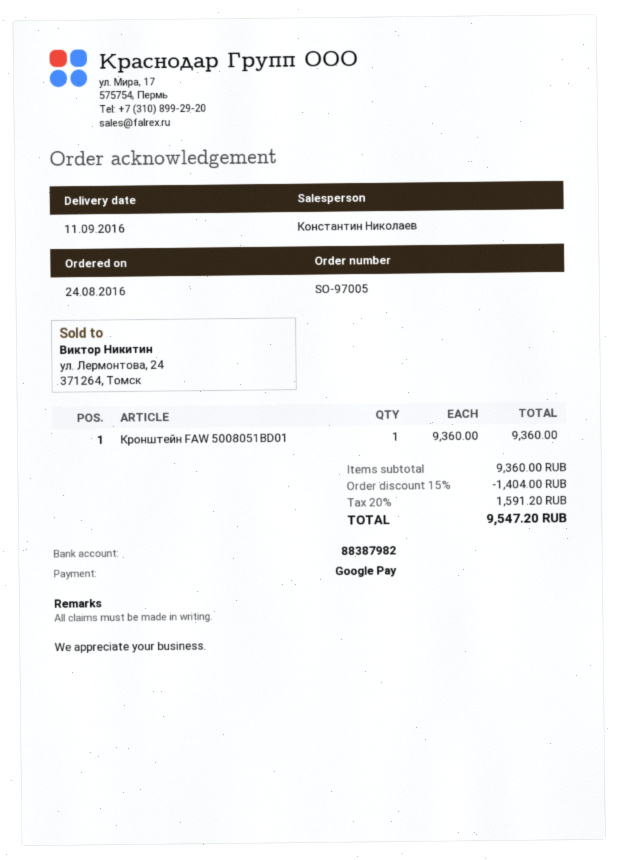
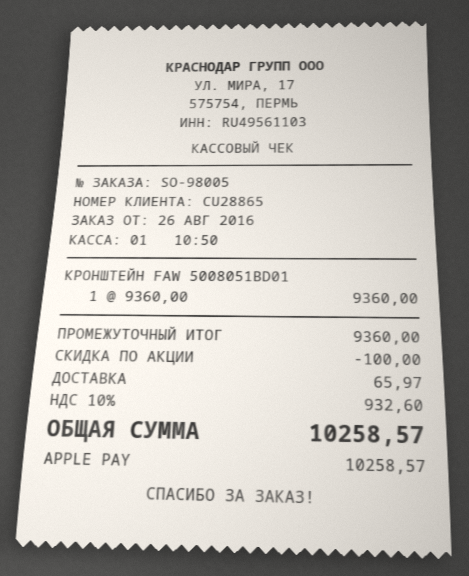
order number: SO-97005 -> SO-98005
order date: 2016-08-24 -> 2016-08-26
payment method: Google Pay -> Apple Pay
discount: 1404.00 -> 100.00
shipping: none -> 65.97
tax: 20% = 1591.20 -> 10% = 932.60
total: 9547.20 -> 10258.57

